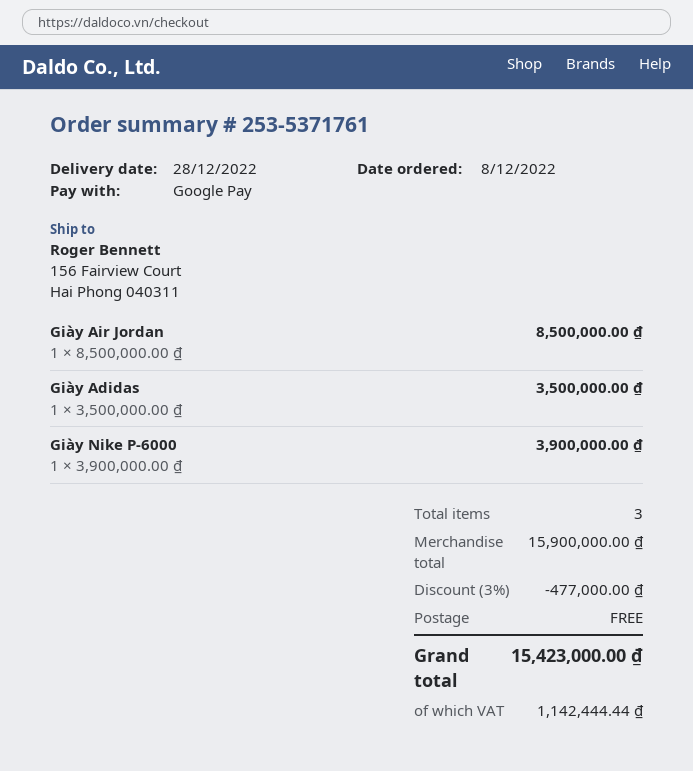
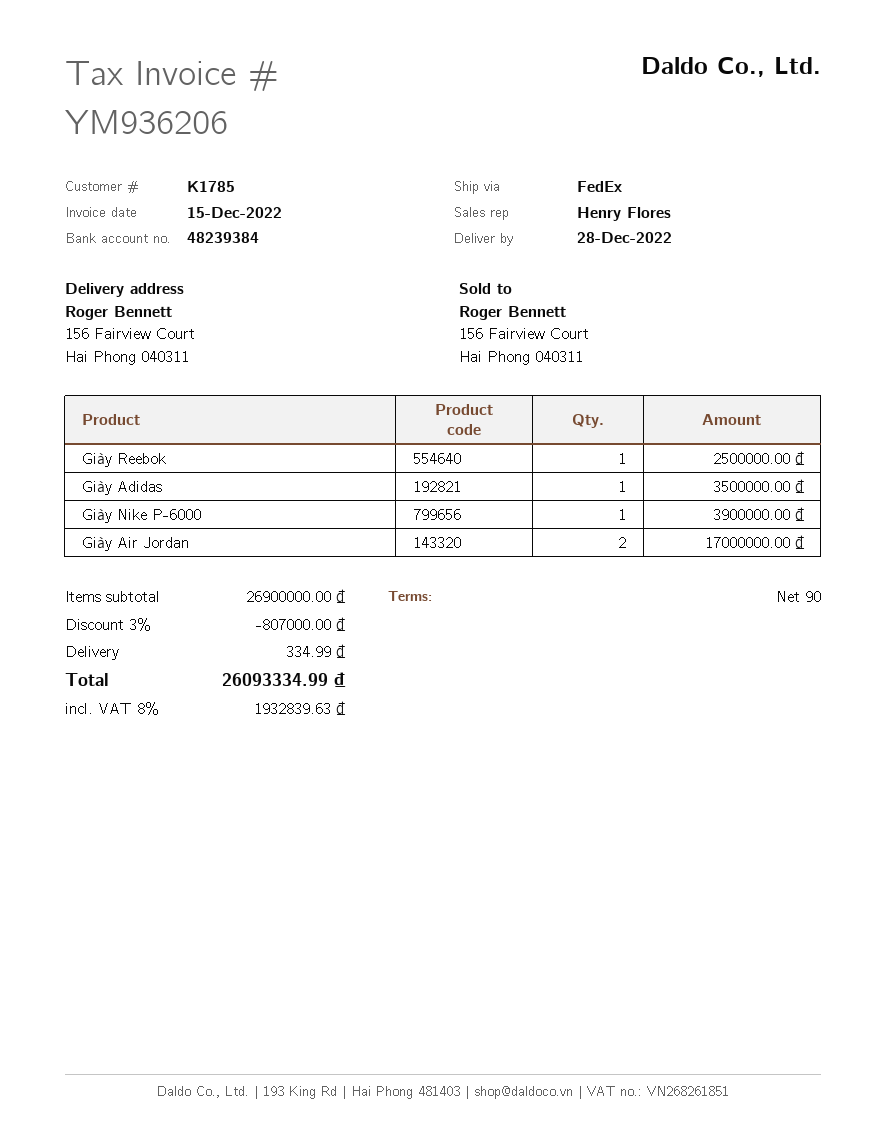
Giày Air Jordan: 1 for 8500000.00 -> 2 for 17000000.00
Giày Reebok: none -> 1 for 2500000.00
subtotal: 15900000.00 -> 26900000.00
discount: 3% = 477000.00 -> 3% = 807000.00
shipping: 0.00 -> 334.99
tax: 1142444.44 -> 1932839.63
total: 15423000.00 -> 26093334.99

